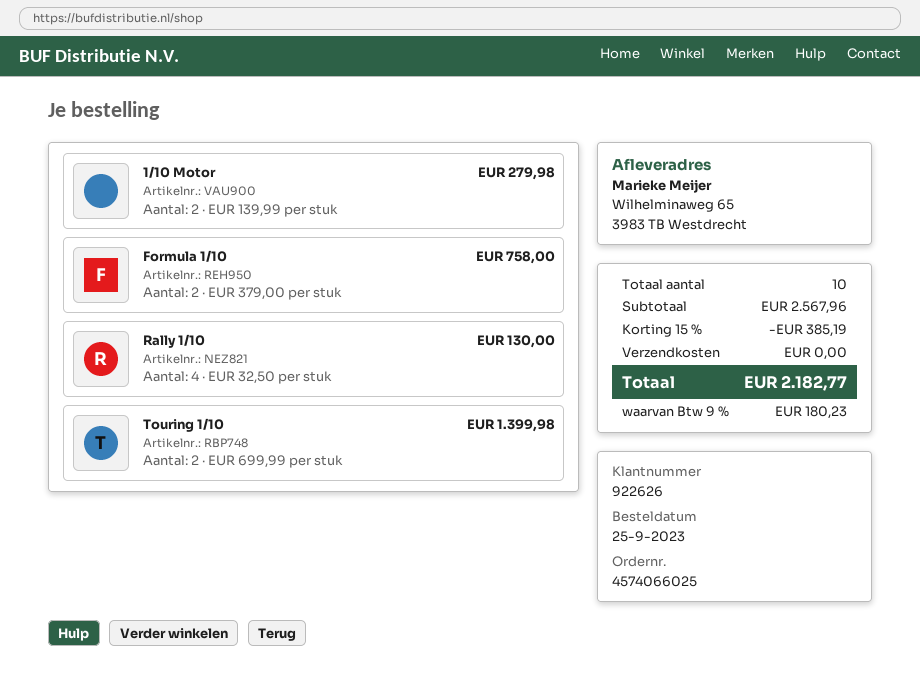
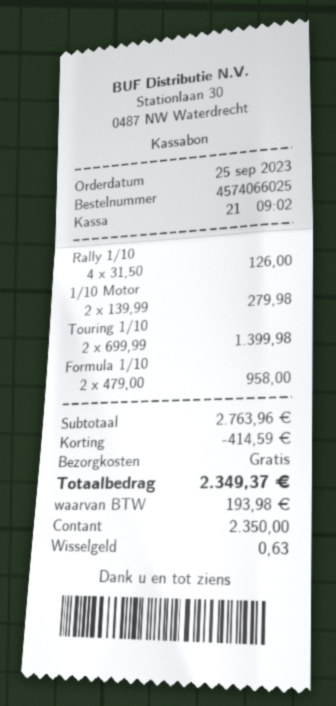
Formula 1/10: 2 x 379.00 = 758.00 -> 2 x 479.00 = 958.00
Rally 1/10: 4 x 32.50 = 130.00 -> 4 x 31.50 = 126.00
subtotal: 2567.96 -> 2763.96
discount: 385.19 -> 414.59
tax: 180.23 -> 193.98
total: 2182.77 -> 2349.37

